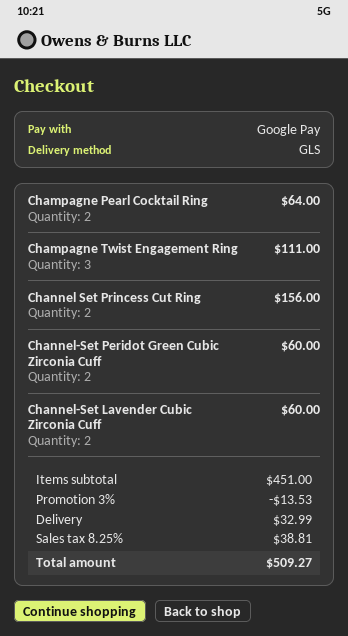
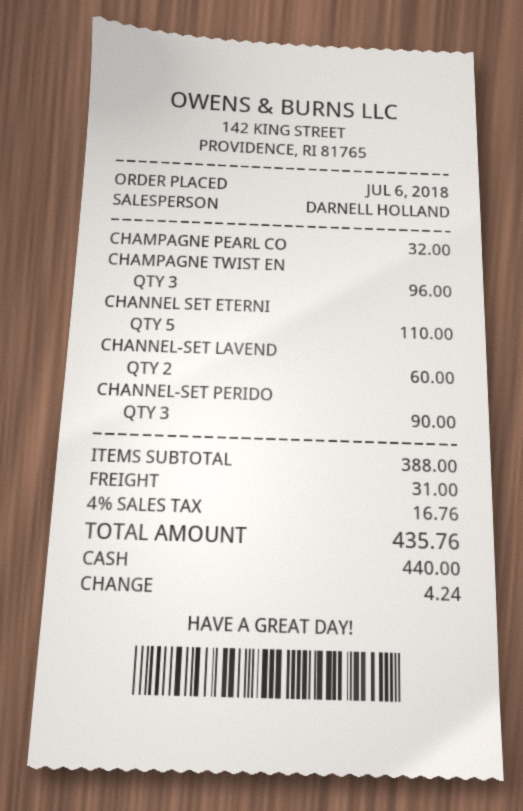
payment method: Google Pay -> cash
Champagne Pearl Cocktail Ring: 2 for 64.00 -> 1 for 32.00
Champagne Twist Engagement Ring: 3 for 111.00 -> 3 for 96.00
Channel Set Princess Cut Ring: 2 for 156.00 -> none
Channel-Set Peridot Green Cubic Zirconia Cuff: 2 for 60.00 -> 3 for 90.00
CHANNEL SET ETERNI: none -> 5 for 110.00
subtotal: 451.00 -> 388.00
discount: 3% = 13.53 -> none
shipping: 32.99 -> 31.00
tax: 8.25% = 38.81 -> 4% = 16.76
total: 509.27 -> 435.76

